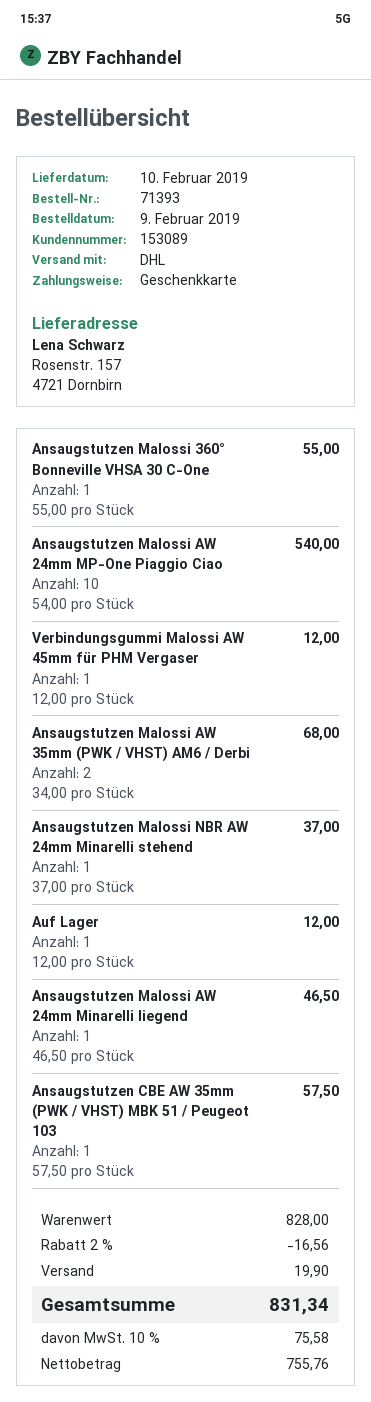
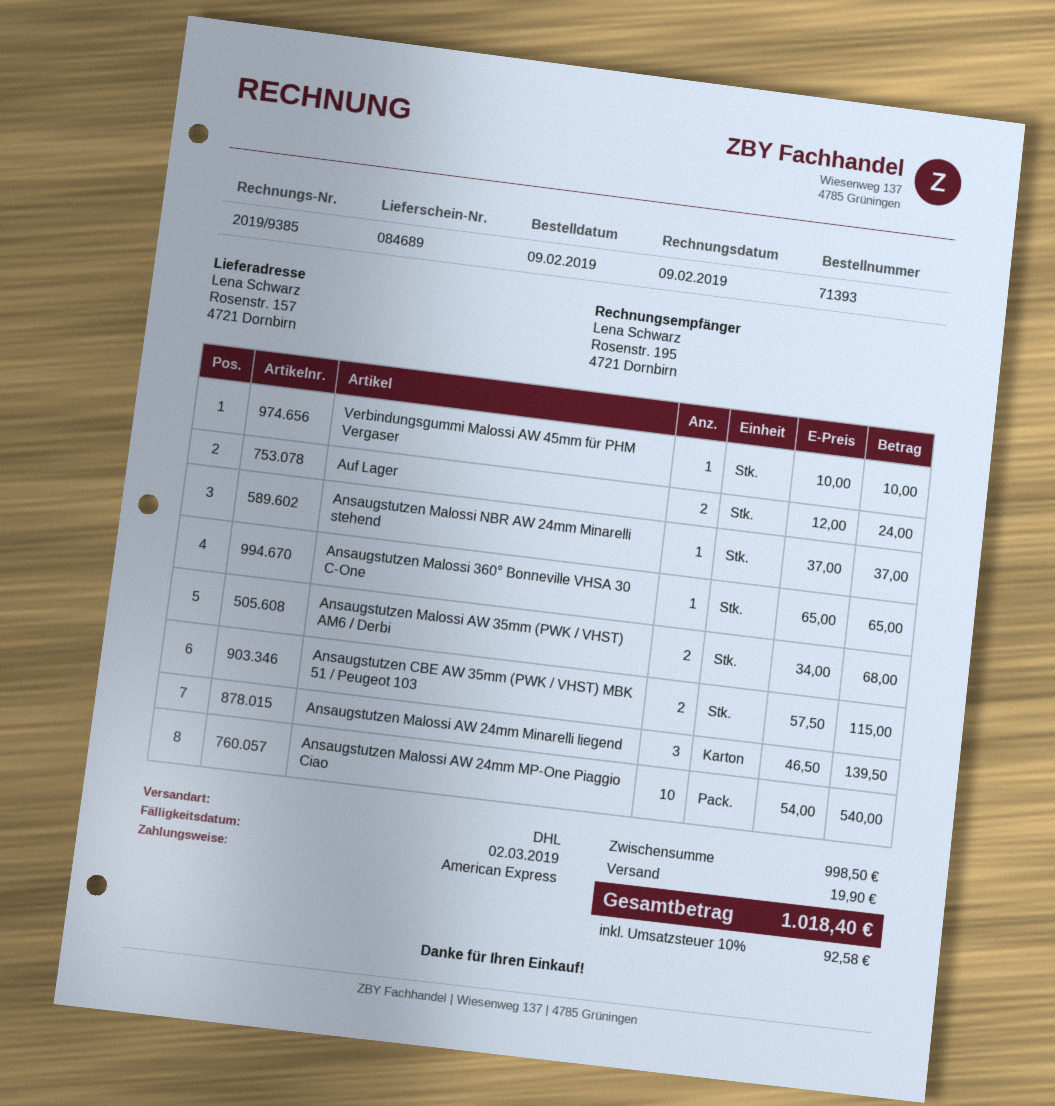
payment method: gift card -> American Express
Ansaugstutzen Malossi 360° Bonneville VHSA 30 C-One: 1 x 55.00 = 55.00 -> 1 x 65.00 = 65.00
Verbindungsgummi Malossi AW 45mm für PHM Vergaser: 1 x 12.00 = 12.00 -> 1 x 10.00 = 10.00
Auf Lager: 1 x 12.00 = 12.00 -> 2 x 12.00 = 24.00
Ansaugstutzen Malossi AW 24mm Minarelli liegend: 1 x 46.50 = 46.50 -> 3 x 46.50 = 139.50
Ansaugstutzen CBE AW 35mm (PWK / VHST) MBK 51 / Peugeot 103: 1 x 57.50 = 57.50 -> 2 x 57.50 = 115.00
subtotal: 828.00 -> 998.50
discount: 2% = 16.56 -> none
tax: 10% = 75.58 -> 10% = 92.58
total: 831.34 -> 1018.40

